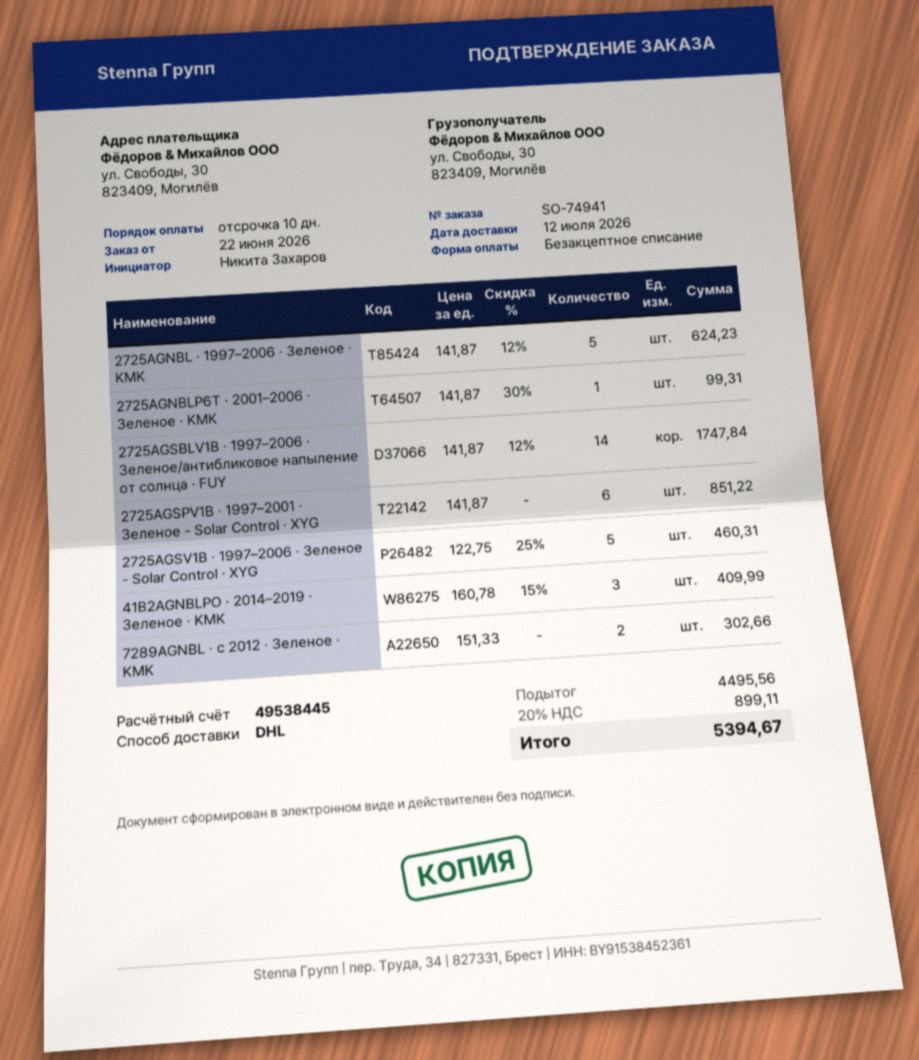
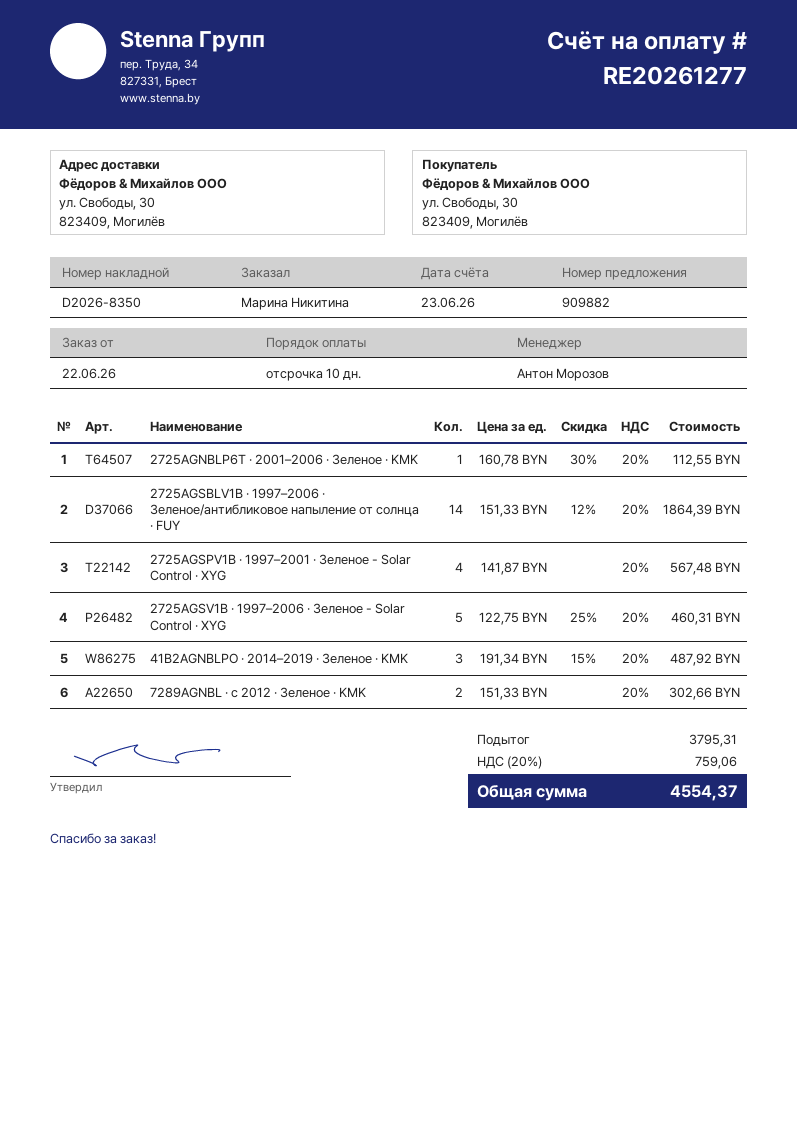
ordered by: Никита Захаров -> Марина Никитина
2725AGNBL · 1997–2006 · Зеленое · KMK: 5 x 141.87 - 12% = 624.23 -> none
2725AGNBLP6T · 2001–2006 · Зеленое · KMK: 1 x 141.87 - 30% = 99.31 -> 1 x 160.78 - 30% = 112.55
2725AGSBLV1B · 1997–2006 · Зеленое/антибликовое напыление от солнца · FUY: 14 x 141.87 - 12% = 1747.84 -> 14 x 151.33 - 12% = 1864.39
2725AGSPV1B · 1997–2001 · Зеленое - Solar Control · XYG: 6 x 141.87 = 851.22 -> 4 x 141.87 = 567.48
41B2AGNBLPO · 2014–2019 · Зеленое · KMK: 3 x 160.78 - 15% = 409.99 -> 3 x 191.34 - 15% = 487.92
subtotal: 4495.56 -> 3795.31
tax: 20% = 899.11 -> 20% = 759.06
total: 5394.67 -> 4554.37

